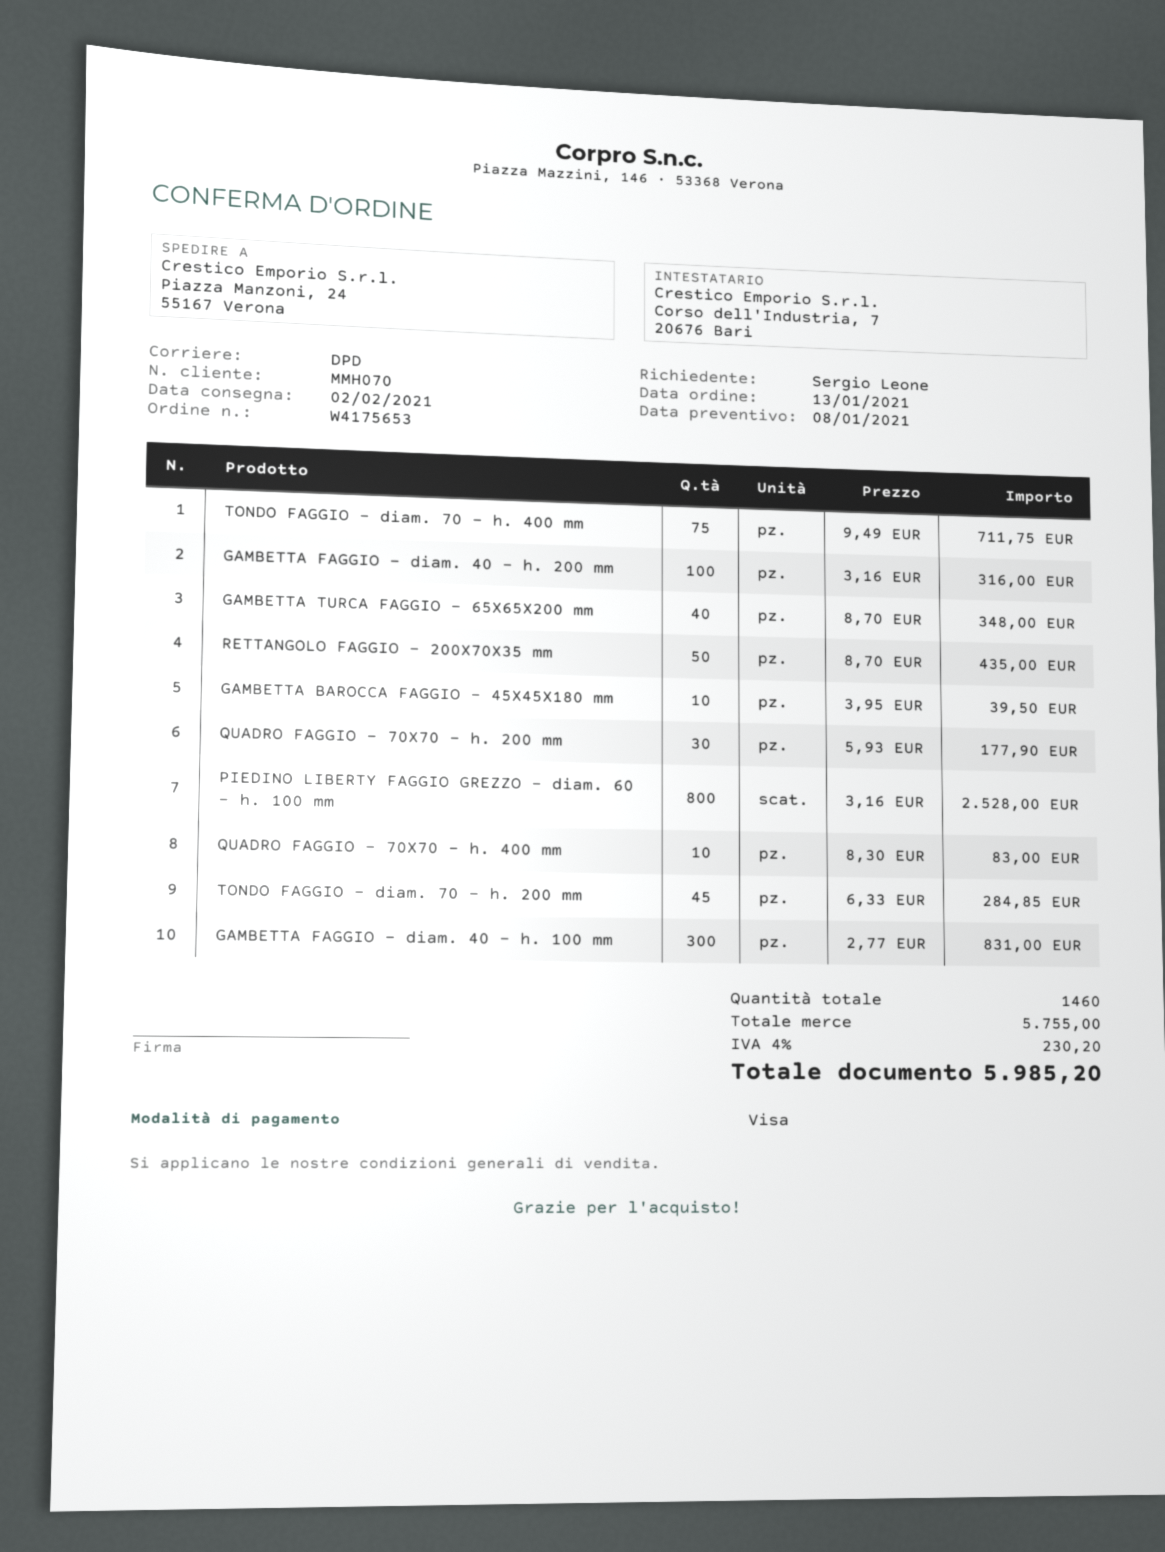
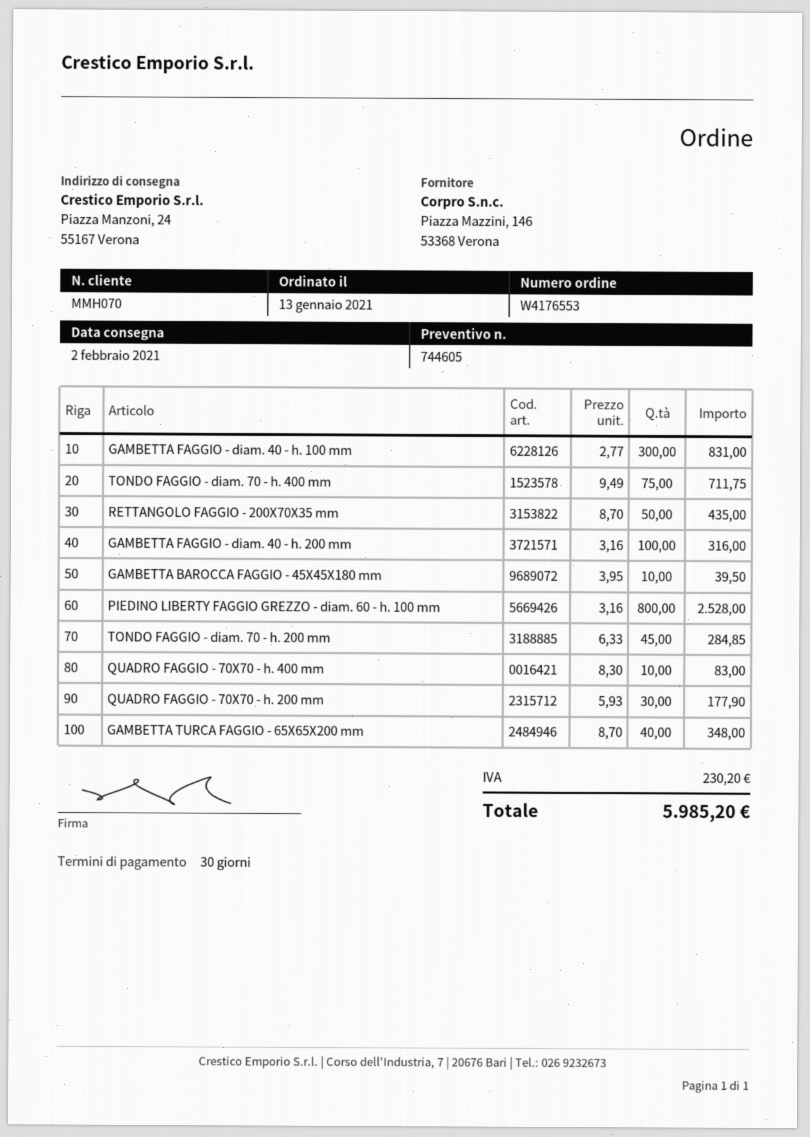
order number: W4175653 -> W4176553

